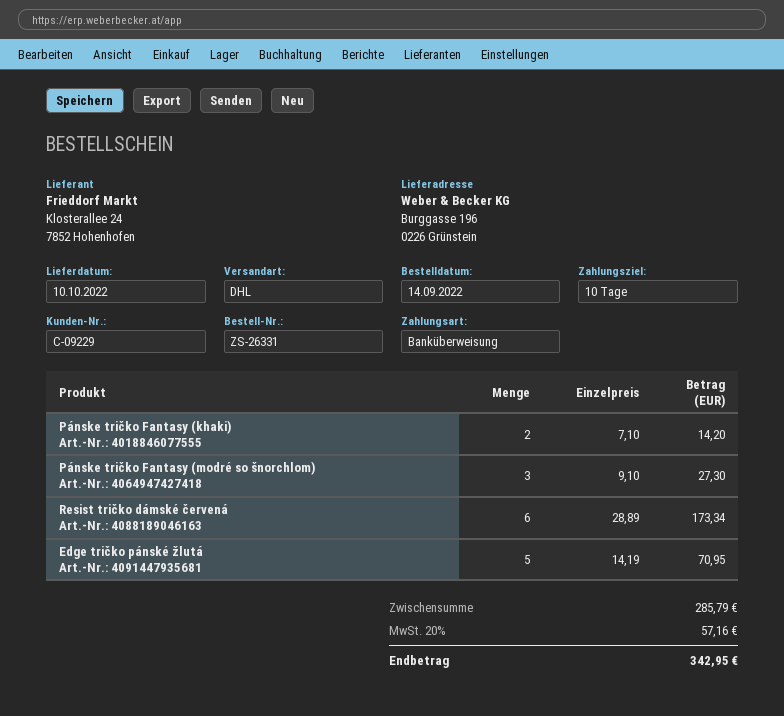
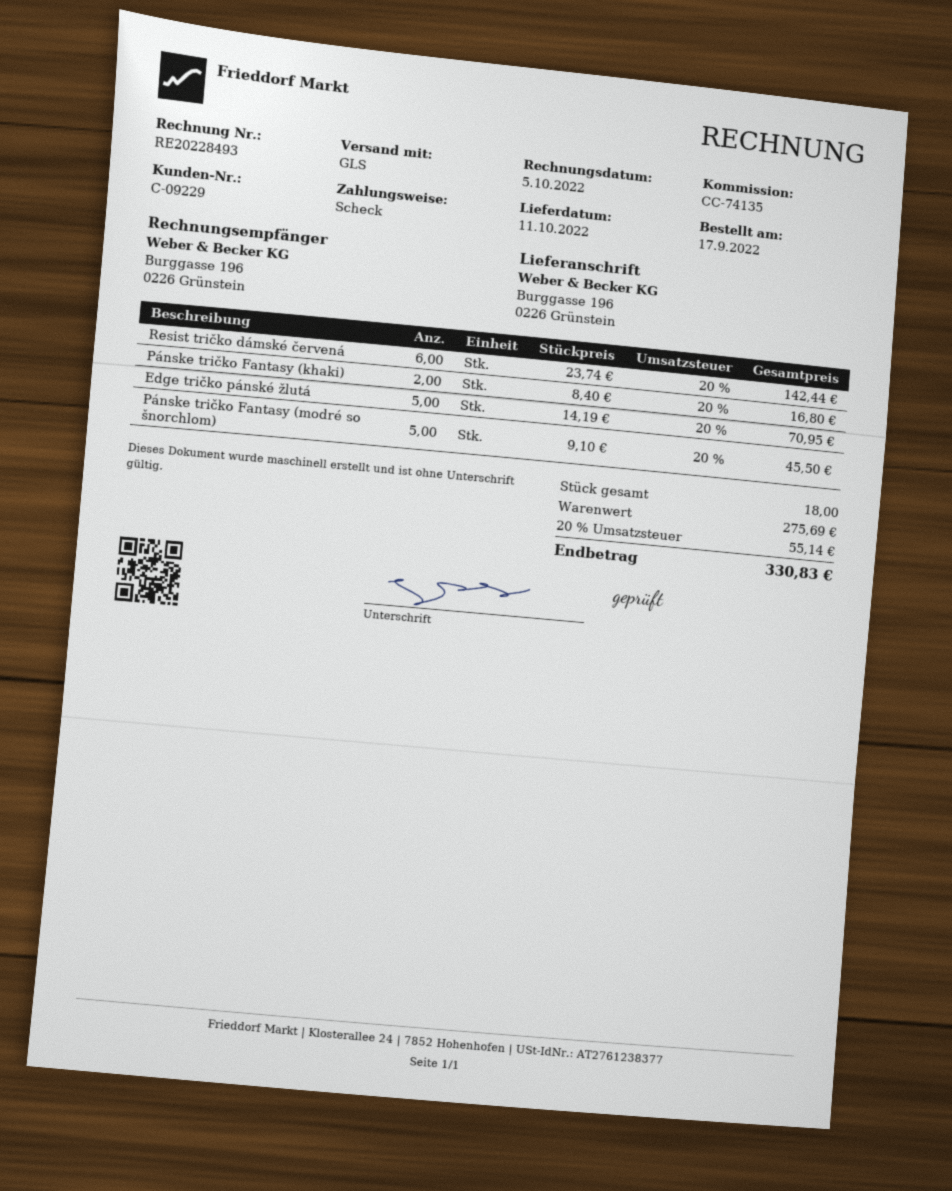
order date: 2022-09-14 -> 2022-09-17
delivery date: 2022-10-10 -> 2022-10-11
payment method: bank transfer -> cheque
shipping method: DHL -> GLS
Pánske tričko Fantasy (khaki): 2 x 7.10 = 14.20 -> 2 x 8.40 = 16.80
Pánske tričko Fantasy (modré so šnorchlom): 3 x 9.10 = 27.30 -> 5 x 9.10 = 45.50
Resist tričko dámské červená: 6 x 28.89 = 173.34 -> 6 x 23.74 = 142.44
subtotal: 285.79 -> 275.69
tax: 20% = 57.16 -> 20% = 55.14
total: 342.95 -> 330.83

